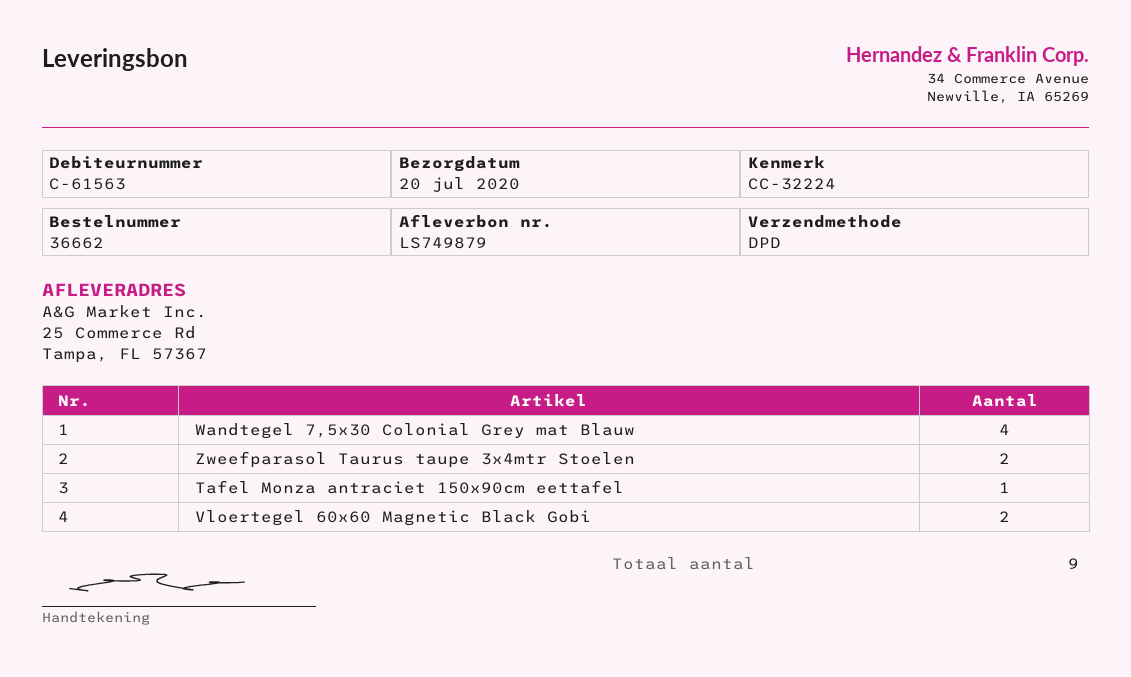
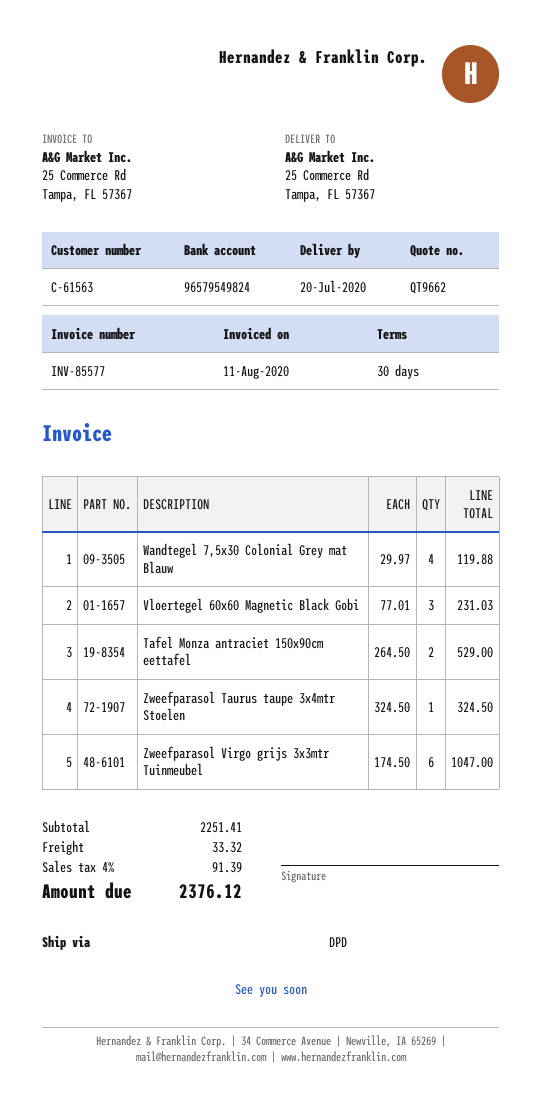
Zweefparasol Taurus taupe 3x4mtr Stoelen: 2 -> 1
Tafel Monza antraciet 150x90cm eettafel: 1 -> 2
Vloertegel 60x60 Magnetic Black Gobi: 2 -> 3
Zweefparasol Virgo grijs 3x3mtr Tuinmeubel: none -> 6

